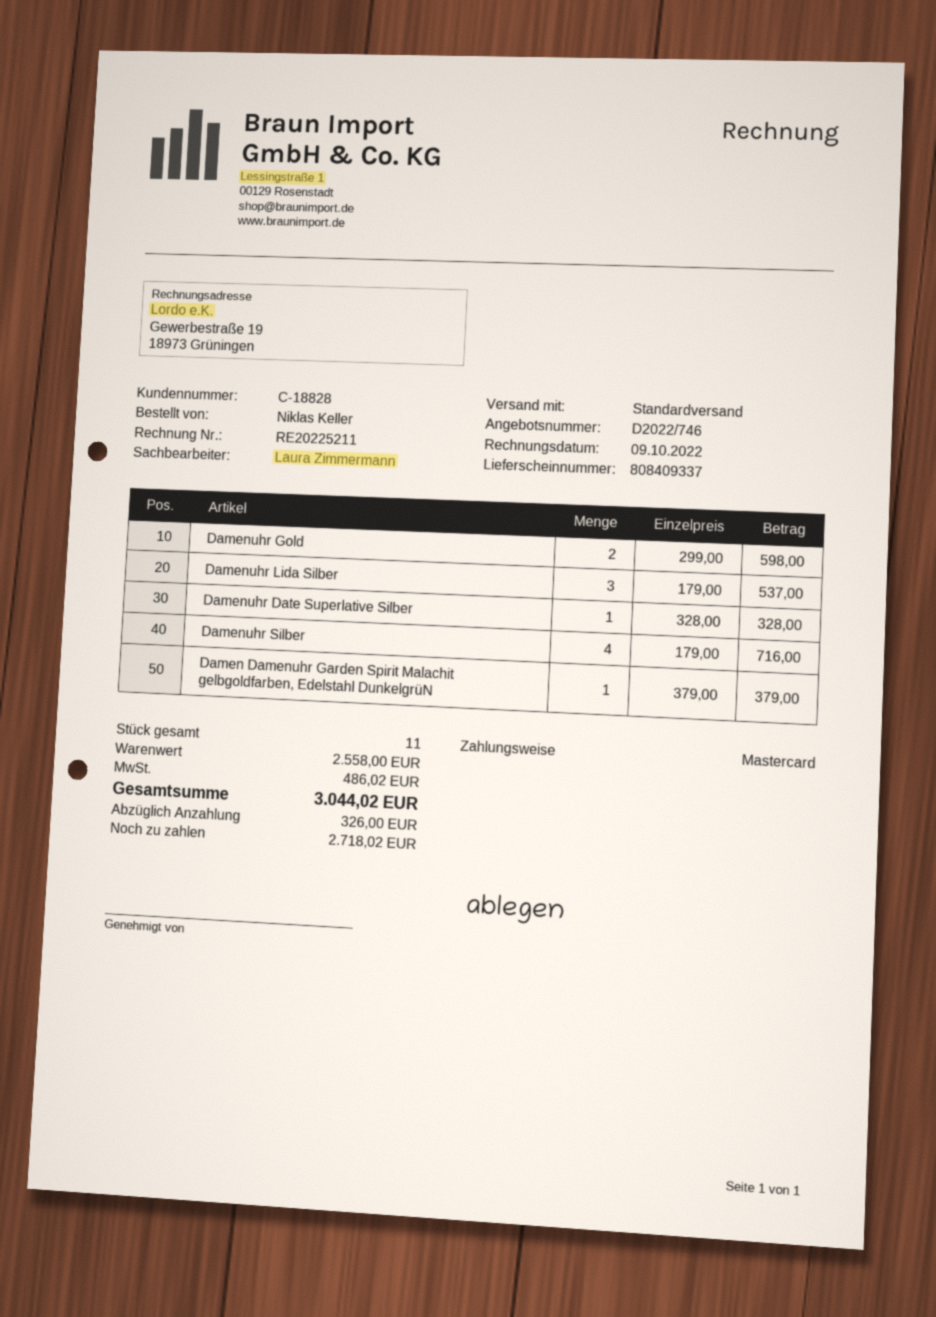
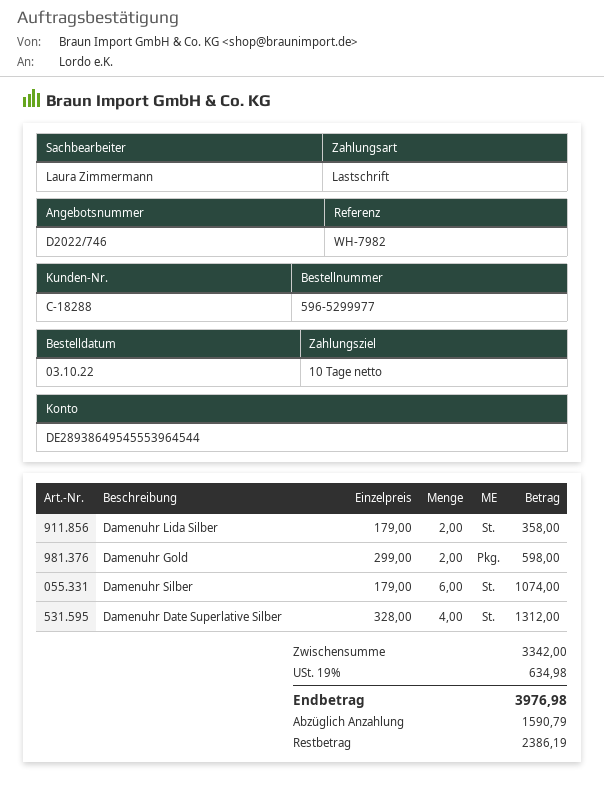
customer number: C-18828 -> C-18288
payment method: Mastercard -> direct debit
Damenuhr Lida Silber: 3 x 179.00 = 537.00 -> 2 x 179.00 = 358.00
Damenuhr Date Superlative Silber: 1 x 328.00 = 328.00 -> 4 x 328.00 = 1312.00
Damenuhr Silber: 4 x 179.00 = 716.00 -> 6 x 179.00 = 1074.00
Damen Damenuhr Garden Spirit Malachit gelbgoldfarben, Edelstahl DunkelgrüN: 1 x 379.00 = 379.00 -> none
subtotal: 2558.00 -> 3342.00
tax: 486.02 -> 634.98
total: 3044.02 -> 3976.98
deposit: 326.00 -> 1590.79
balance: 2718.02 -> 2386.19

